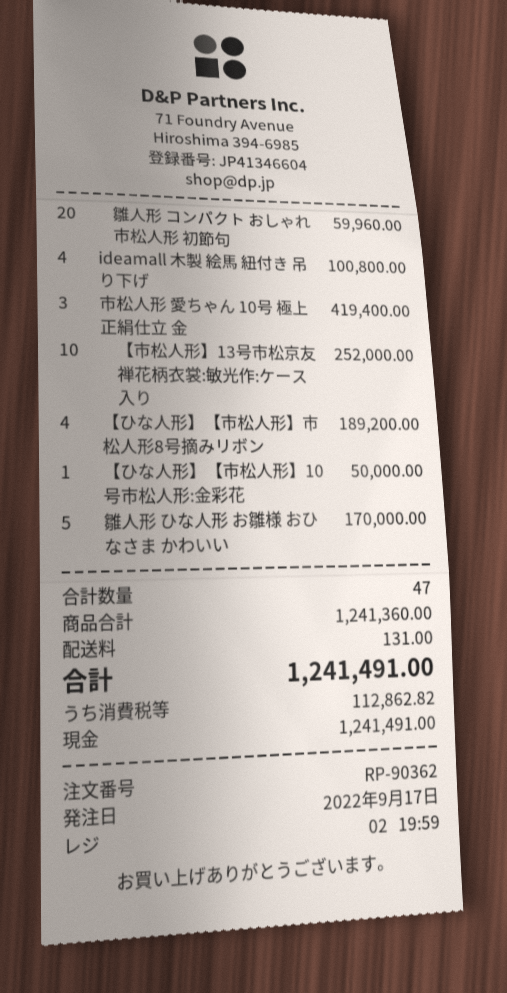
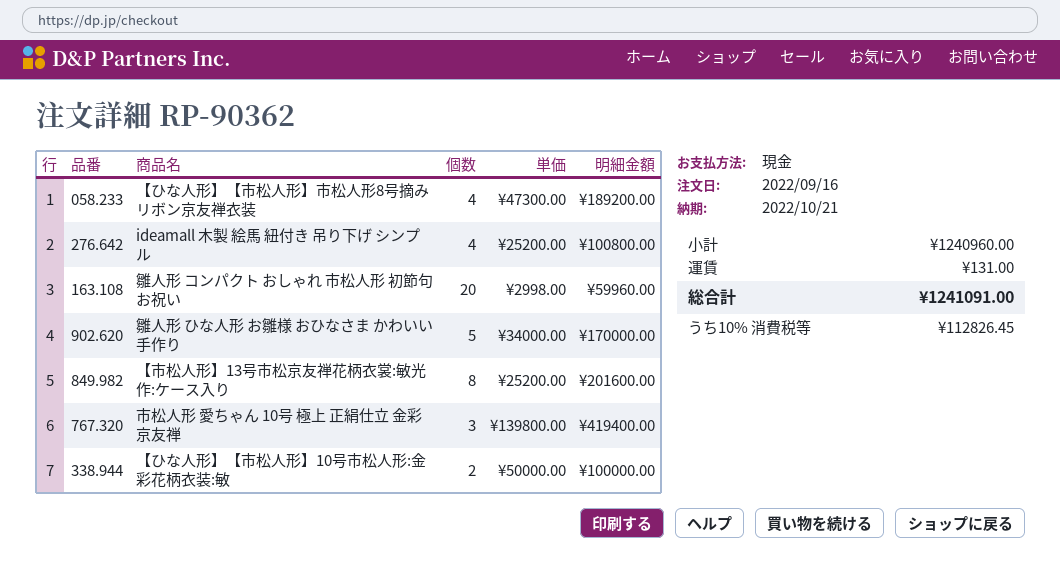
order date: 2022-09-17 -> 2022-09-16
【市松人形】13号市松京友禅花柄衣裳:敏光作:ケース入り: 10 for 252000.00 -> 8 for 201600.00
【ひな人形】【市松人形】10号市松人形:金彩花: 1 for 50000.00 -> 2 for 100000.00
subtotal: 1241360.00 -> 1240960.00
tax: 112862.82 -> 112826.45
total: 1241491.00 -> 1241091.00

